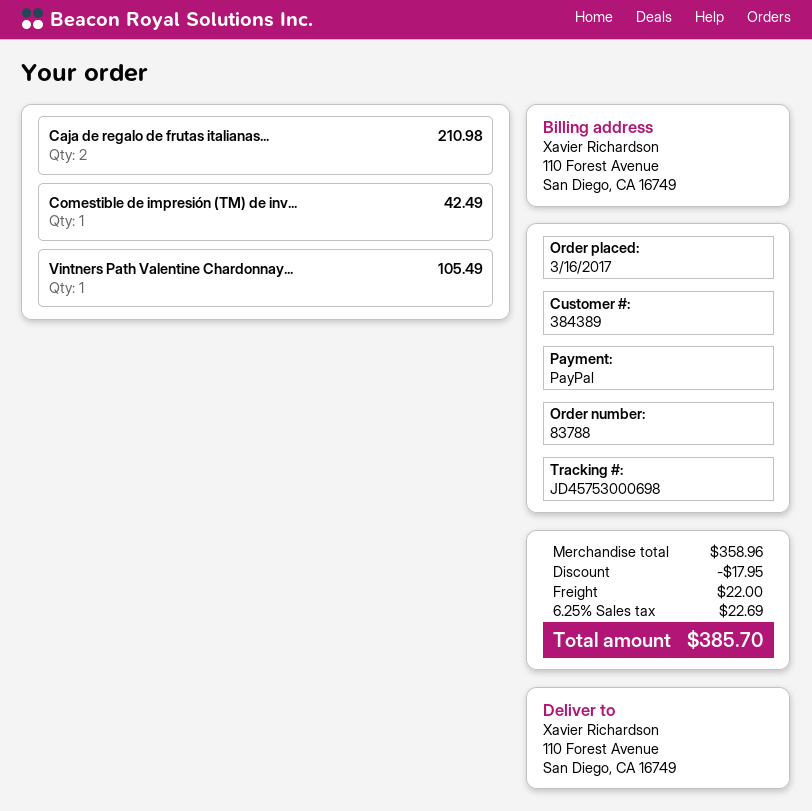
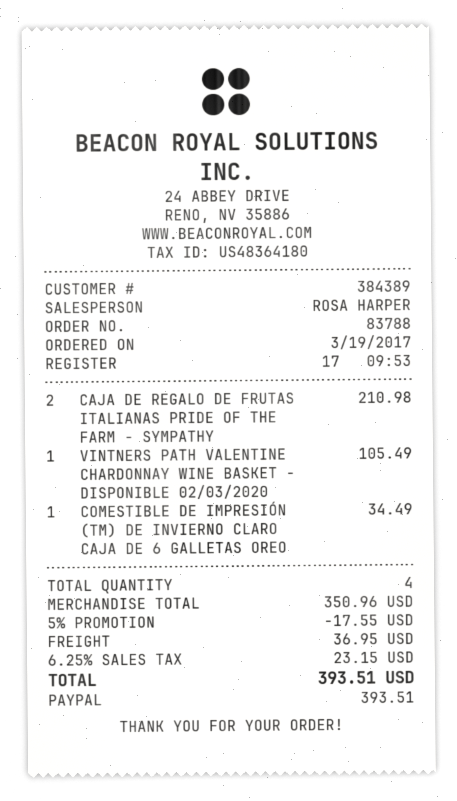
order date: 2017-03-16 -> 2017-03-19
Comestible de impresión (TM) de inv...: 1 for 42.49 -> 1 for 34.49
subtotal: 358.96 -> 350.96
discount: 17.95 -> 17.55
shipping: 22.00 -> 36.95
tax: 6.25% = 22.69 -> 6.25% = 23.15
total: 385.70 -> 393.51

